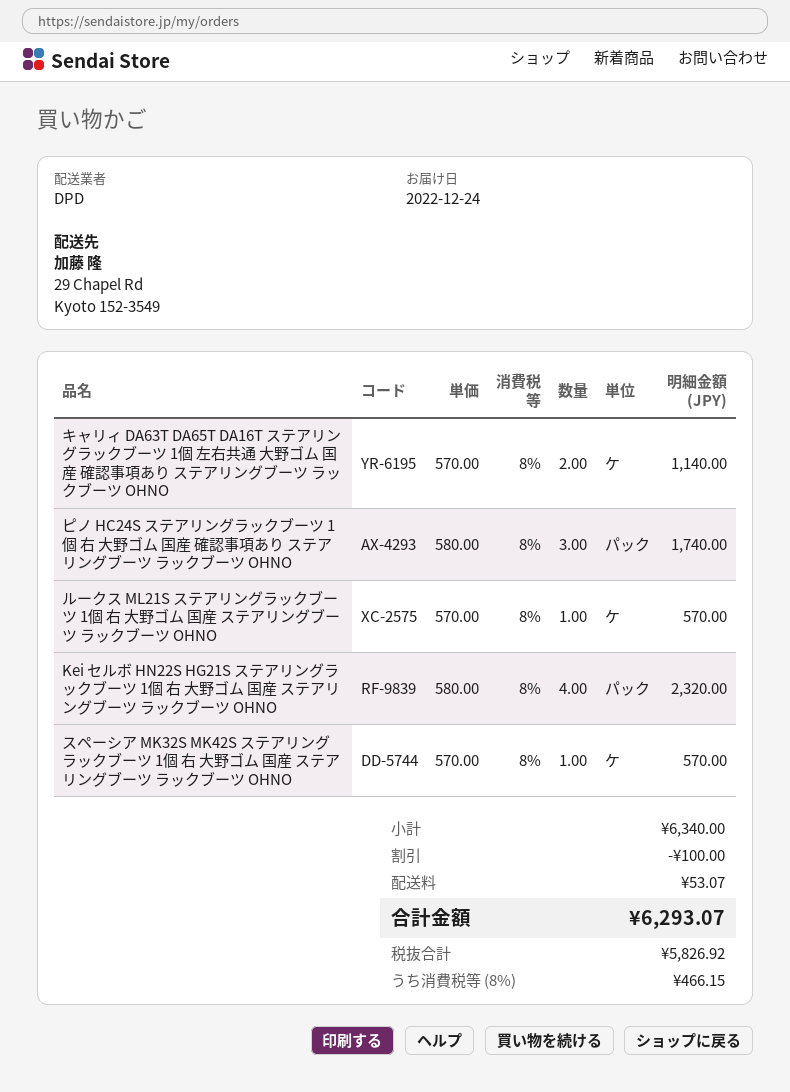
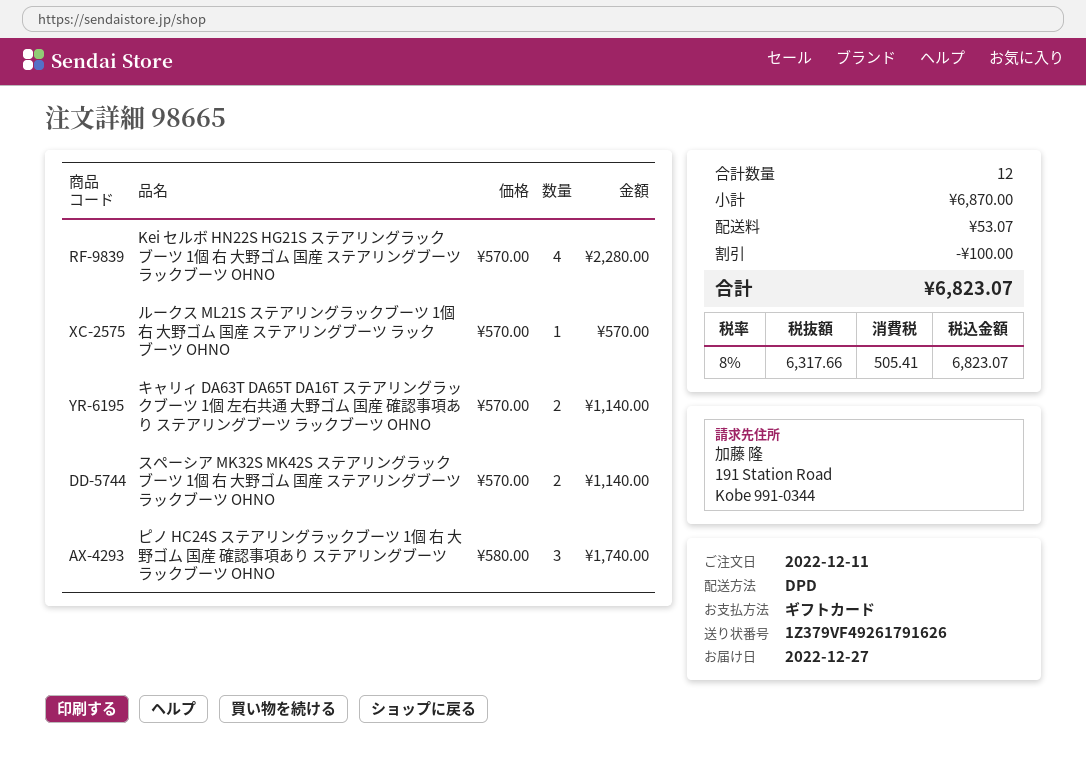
delivery date: 2022-12-24 -> 2022-12-27
Kei セルボ HN22S HG21S ステアリングラックブーツ 1個 右 大野ゴム 国産 ステアリングブーツ ラックブーツ OHNO: 4 x 580.00 = 2320.00 -> 4 x 570.00 = 2280.00
スペーシア MK32S MK42S ステアリングラックブーツ 1個 右 大野ゴム 国産 ステアリングブーツ ラックブーツ OHNO: 1 x 570.00 = 570.00 -> 2 x 570.00 = 1140.00
subtotal: 6340.00 -> 6870.00
net: 5826.92 -> 6317.66
tax: 8% = 466.15 -> 8% = 505.41
total: 6293.07 -> 6823.07

